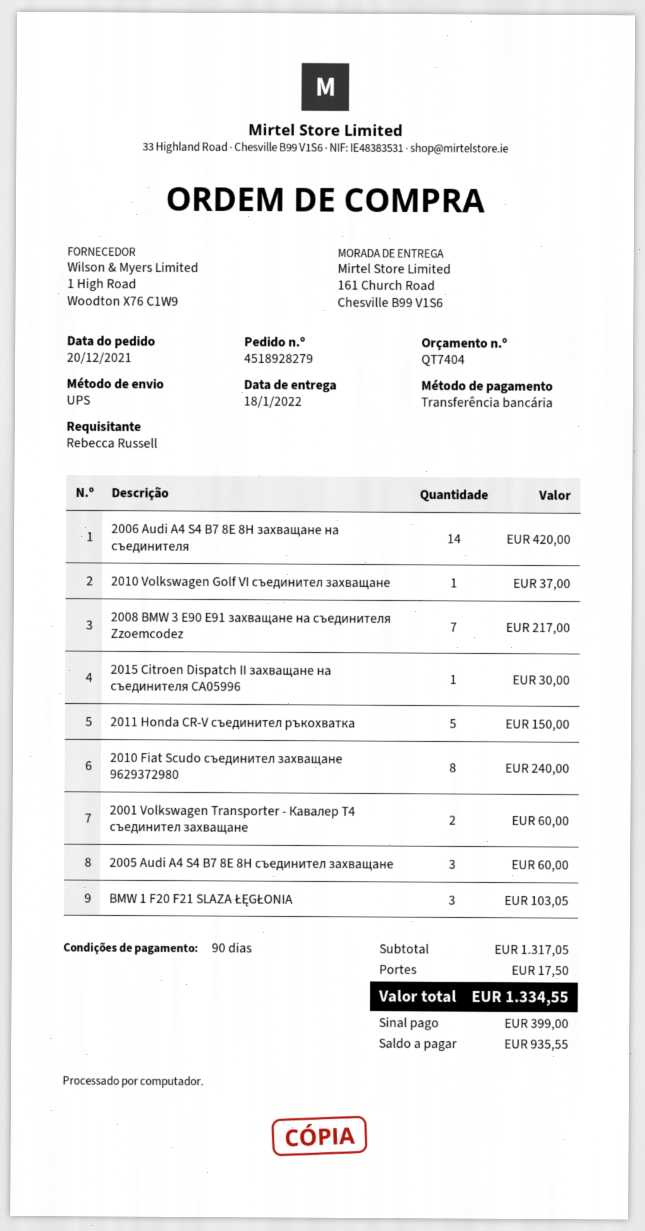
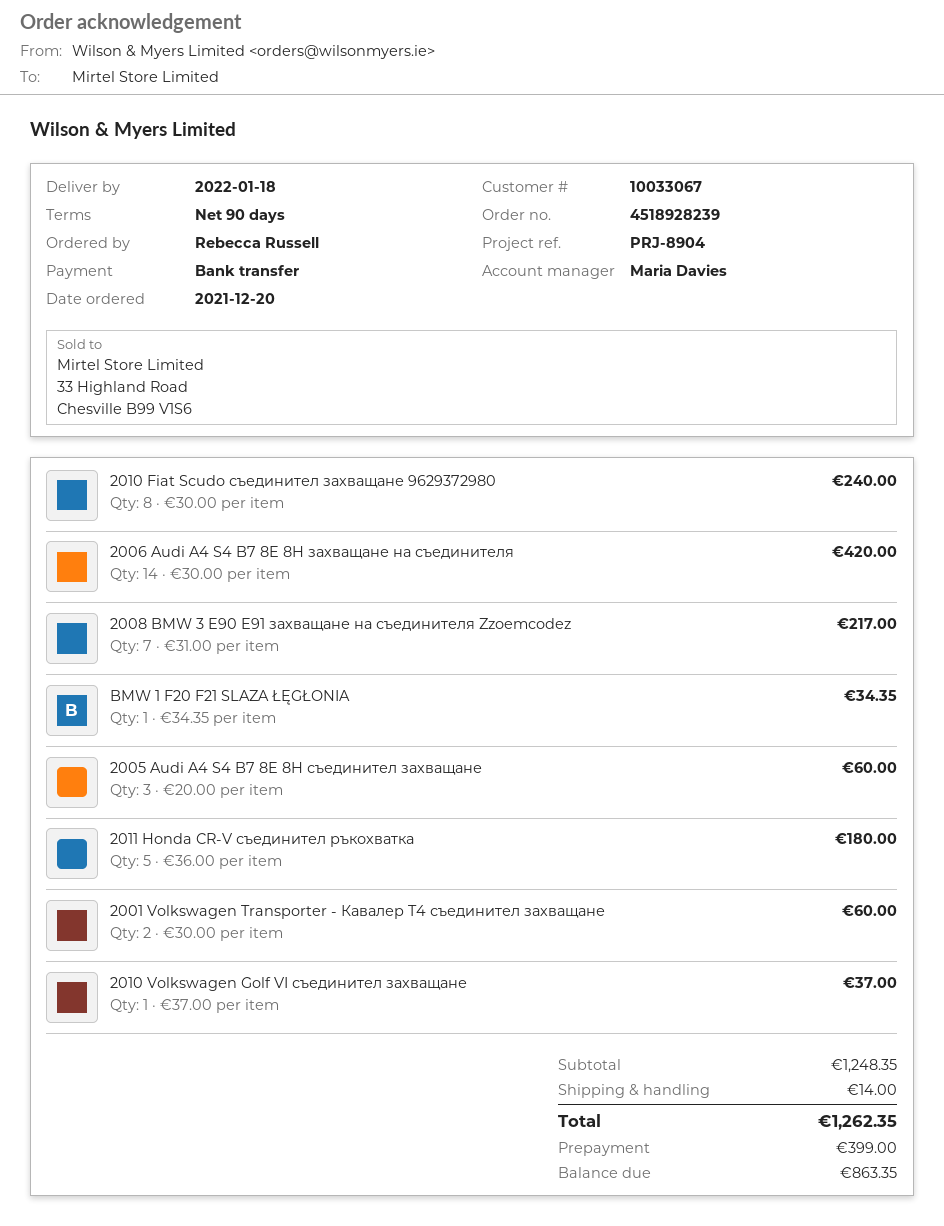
order number: 4518928279 -> 4518928239
2015 Citroen Dispatch II захващане на съединителя CA05996: 1 for 30.00 -> none
2011 Honda CR-V съединител ръкохватка: 5 for 150.00 -> 5 for 180.00
BMW 1 F20 F21 SLAZA ŁĘGŁONIA: 3 for 103.05 -> 1 for 34.35
subtotal: 1317.05 -> 1248.35
shipping: 17.50 -> 14.00
total: 1334.55 -> 1262.35
balance: 935.55 -> 863.35

